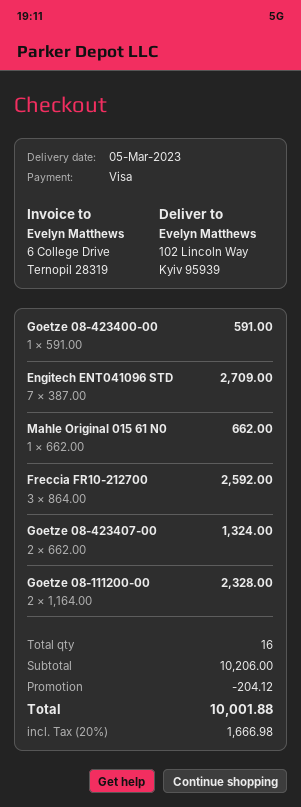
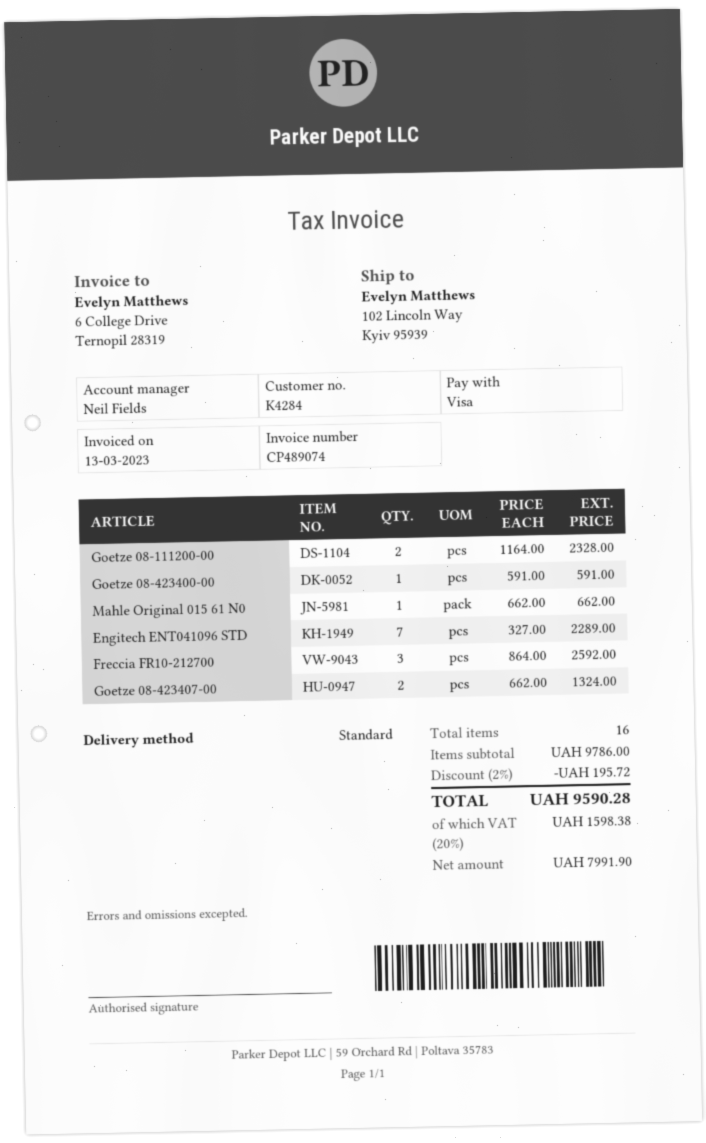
Engitech ENT041096 STD: 7 x 387.00 = 2709.00 -> 7 x 327.00 = 2289.00
subtotal: 10206.00 -> 9786.00
discount: 204.12 -> 195.72
tax: 20% = 1666.98 -> 20% = 1598.38
total: 10001.88 -> 9590.28

